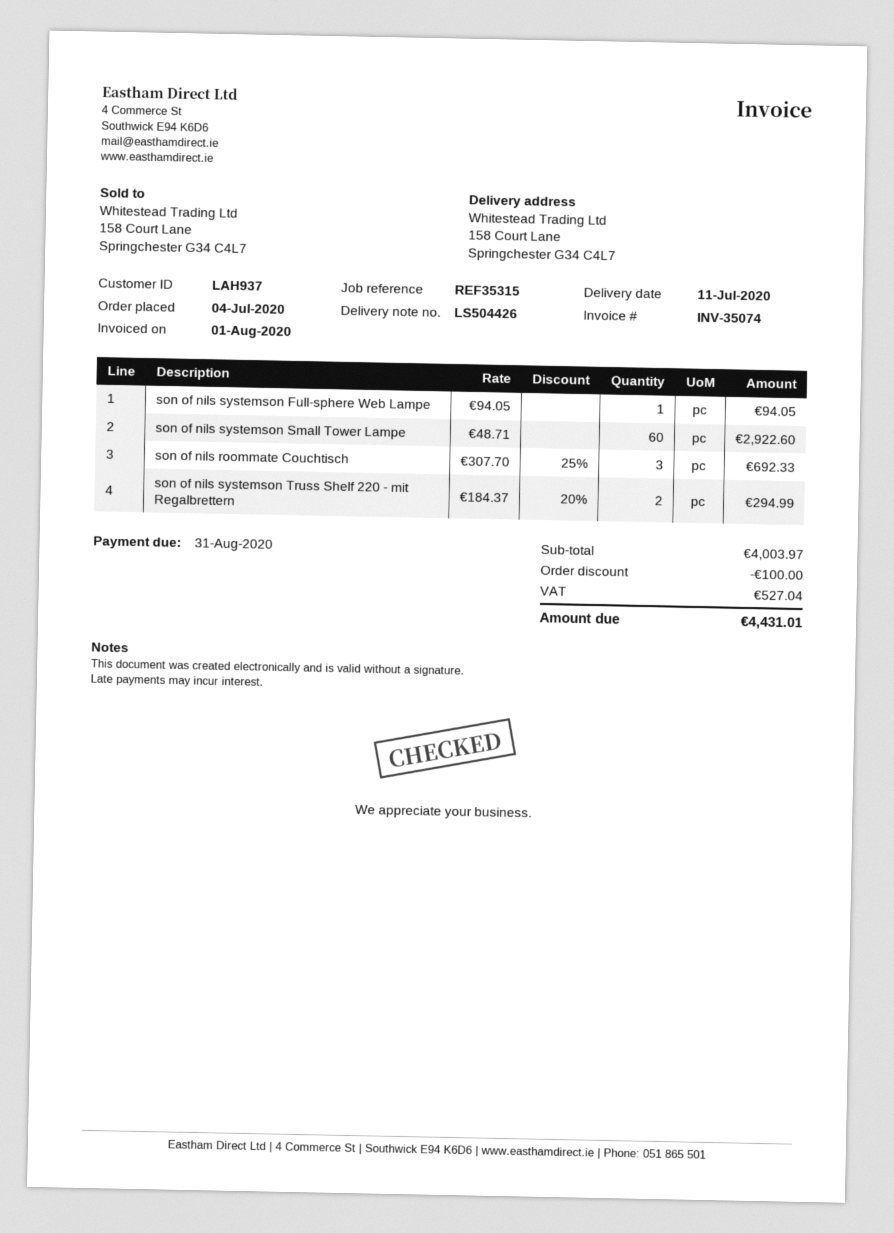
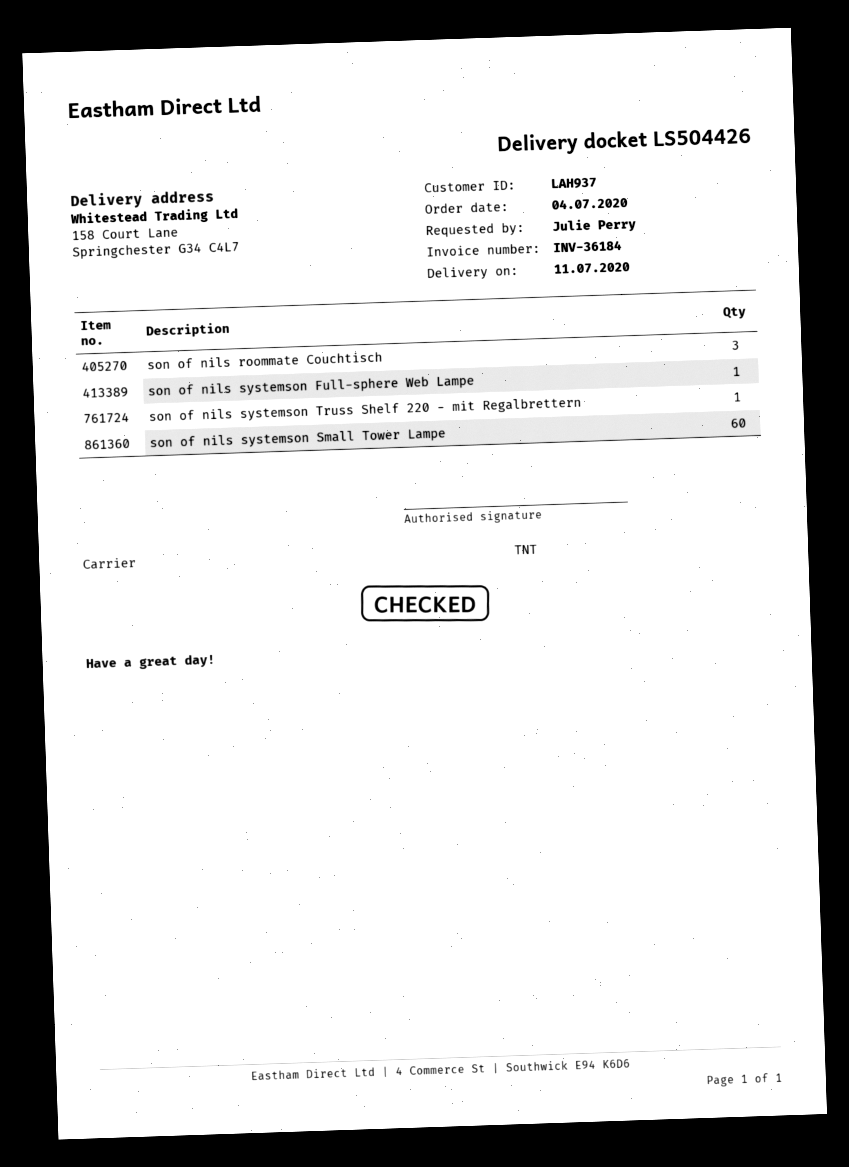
invoice number: INV-35074 -> INV-36184
son of nils systemson Truss Shelf 220 - mit Regalbrettern: 2 -> 1

